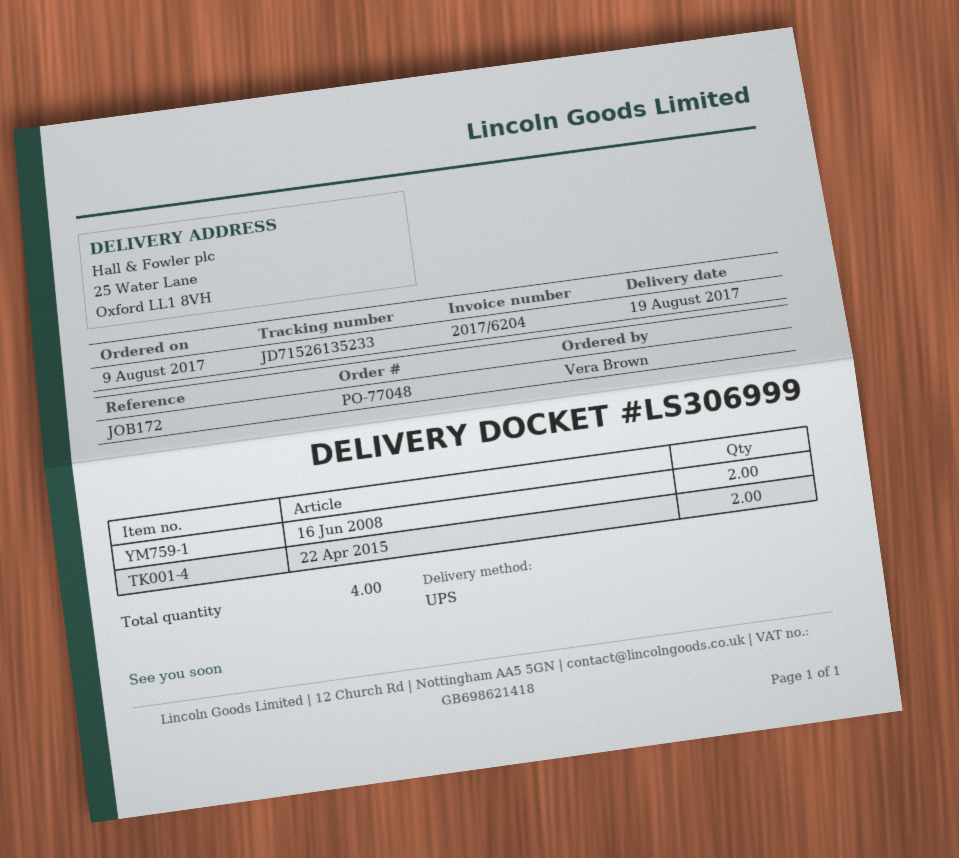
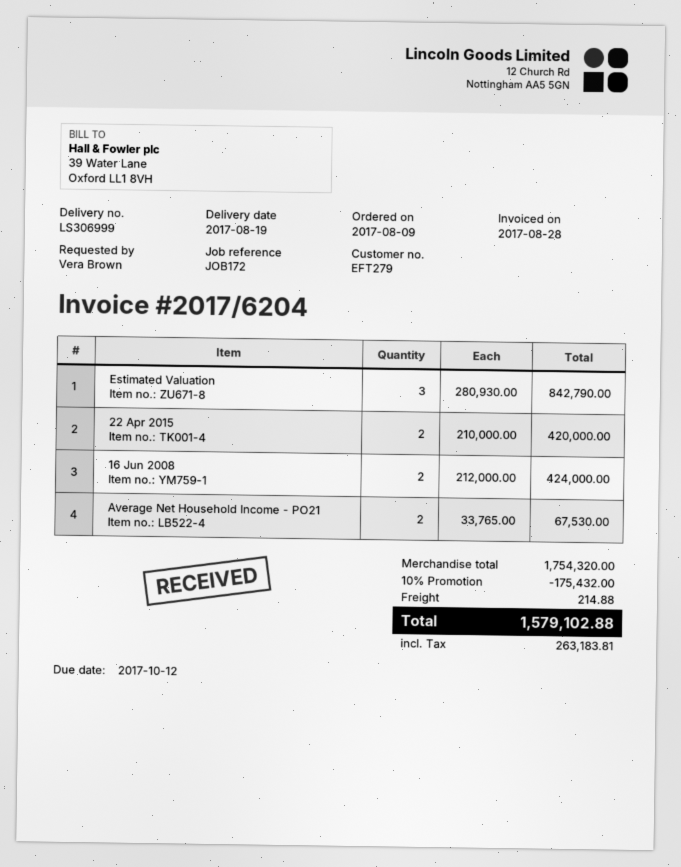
Estimated Valuation: none -> 3
Average Net Household Income - PO21: none -> 2

